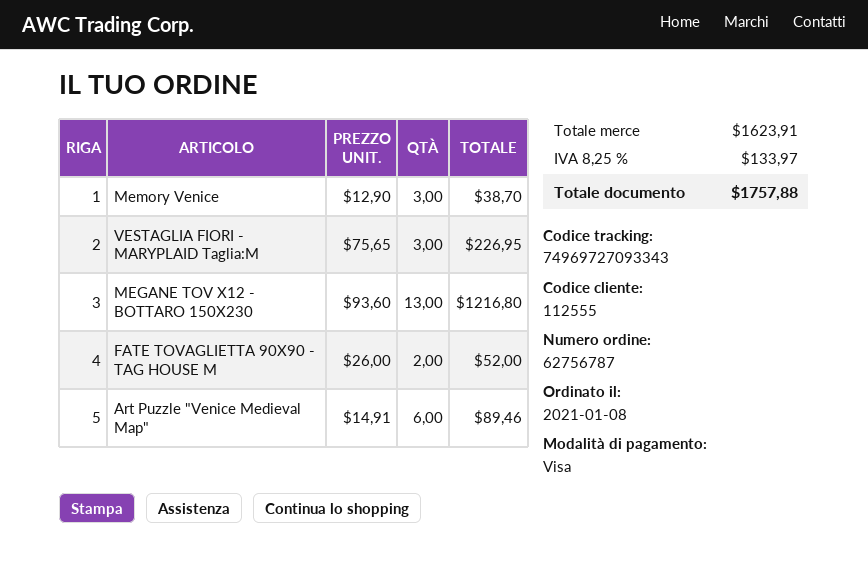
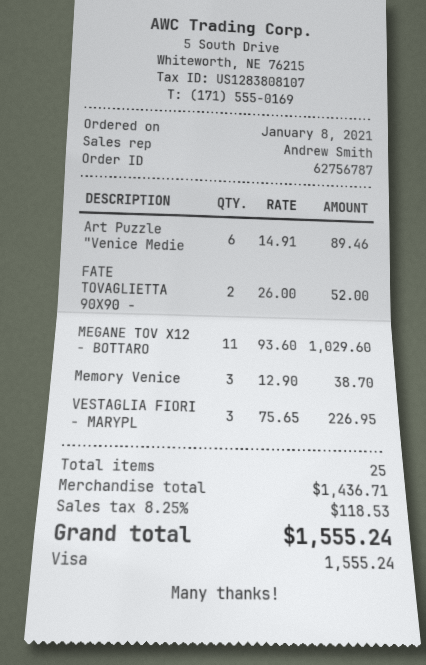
MEGANE TOV X12 - BOTTARO 150X230: 13 x 93.60 = 1216.80 -> 11 x 93.60 = 1029.60
subtotal: 1623.91 -> 1436.71
tax: 8.25% = 133.97 -> 8.25% = 118.53
total: 1757.88 -> 1555.24

